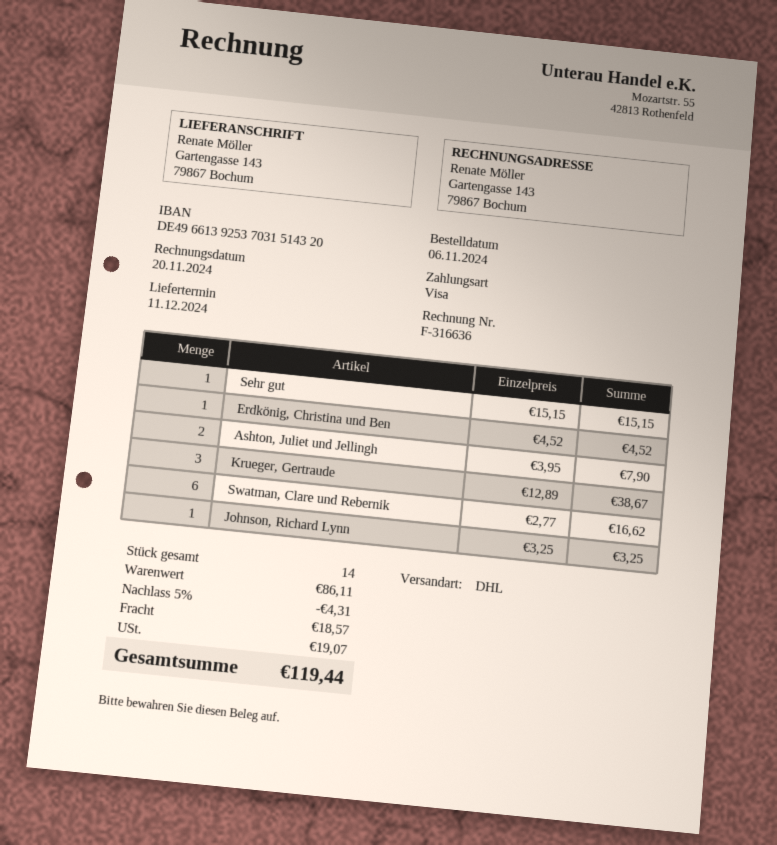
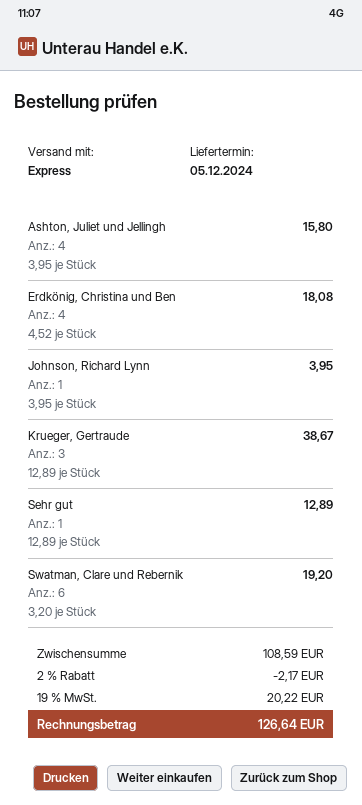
delivery date: 2024-12-11 -> 2024-12-05
shipping method: DHL -> express
Sehr gut: 1 x 15.15 = 15.15 -> 1 x 12.89 = 12.89
Erdkönig, Christina und Ben: 1 x 4.52 = 4.52 -> 4 x 4.52 = 18.08
Ashton, Juliet und Jellingh: 2 x 3.95 = 7.90 -> 4 x 3.95 = 15.80
Swatman, Clare und Rebernik: 6 x 2.77 = 16.62 -> 6 x 3.20 = 19.20
Johnson, Richard Lynn: 1 x 3.25 = 3.25 -> 1 x 3.95 = 3.95
subtotal: 86.11 -> 108.59
discount: 5% = 4.31 -> 2% = 2.17
shipping: 18.57 -> none
tax: 19.07 -> 20.22
total: 119.44 -> 126.64

